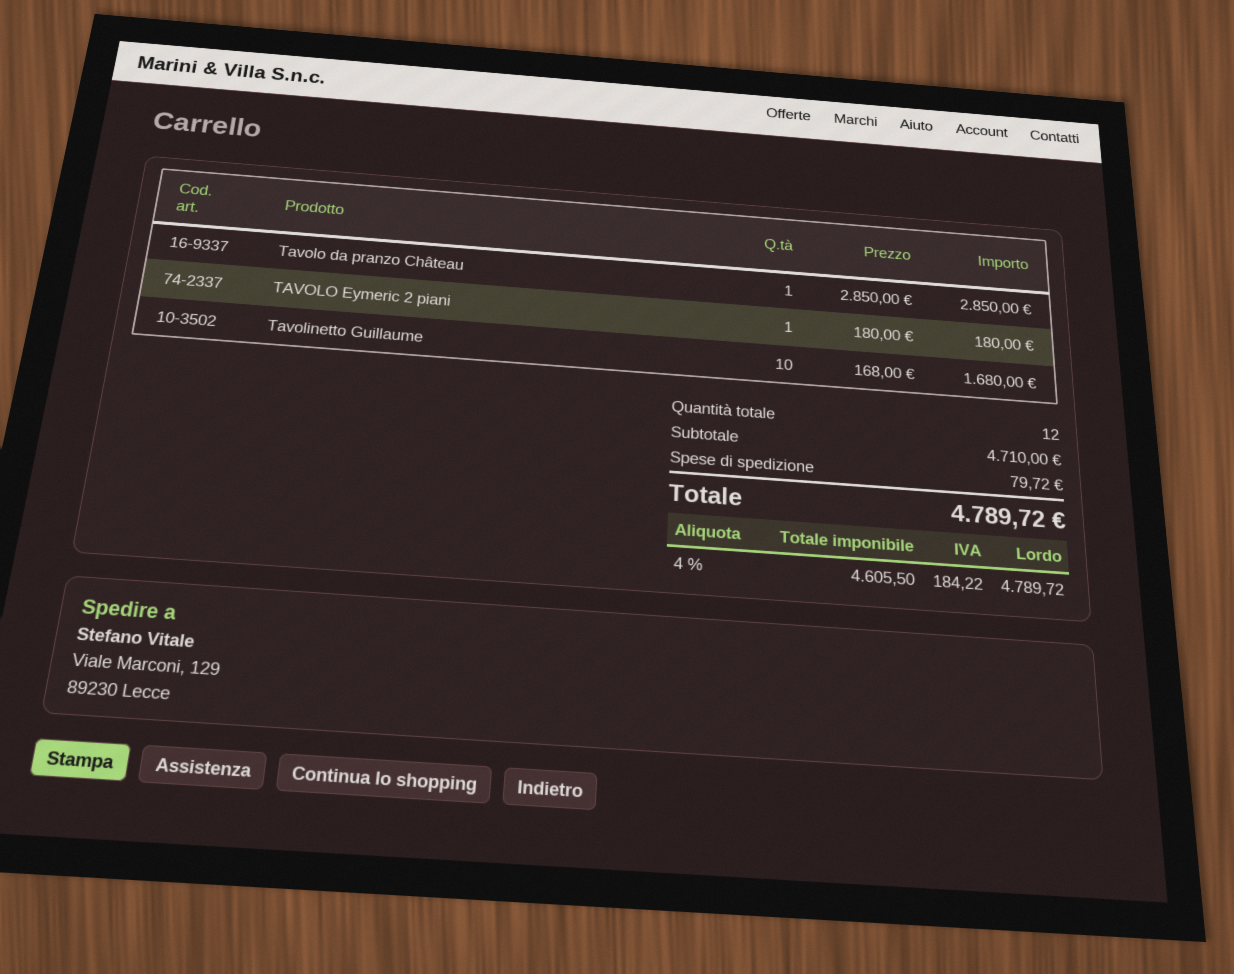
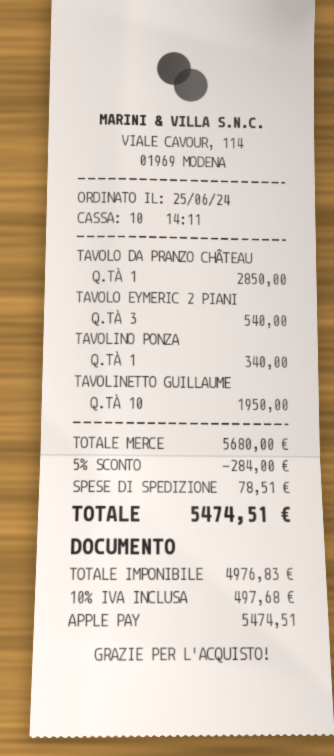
TAVOLO Eymeric 2 piani: 1 for 180.00 -> 3 for 540.00
Tavolinetto Guillaume: 10 for 1680.00 -> 10 for 1950.00
TAVOLINO PONZA: none -> 1 for 340.00
subtotal: 4710.00 -> 5680.00
discount: none -> 5% = 284.00
shipping: 79.72 -> 78.51
net: 4605.50 -> 4976.83
tax: 4% = 184.22 -> 10% = 497.68
total: 4789.72 -> 5474.51

